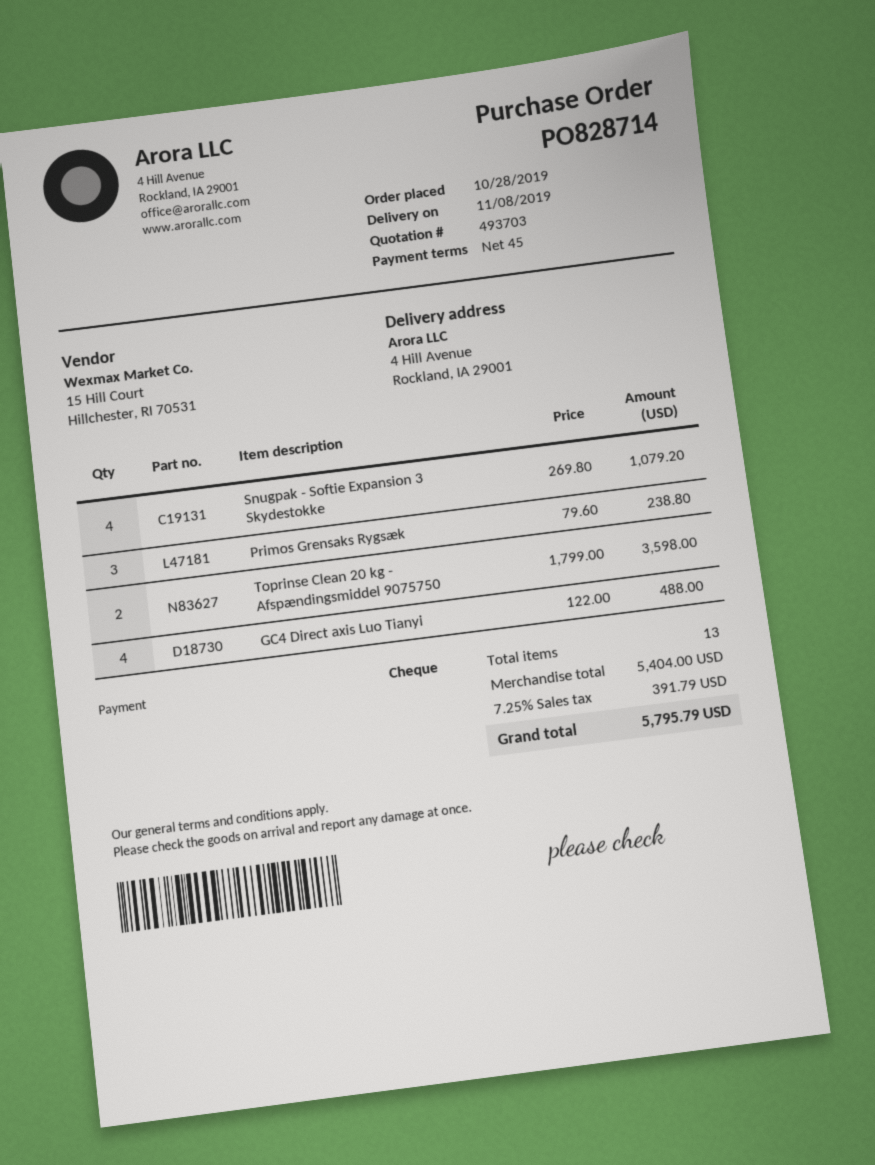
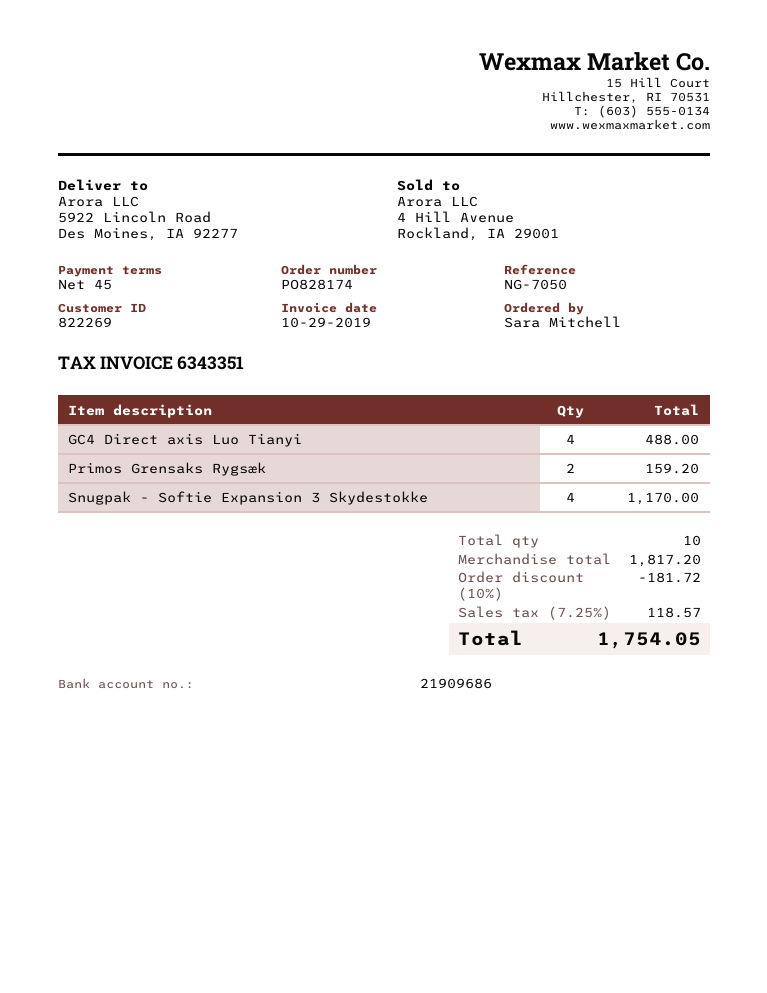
order number: PO828714 -> PO828174
ship to: 4 Hill Avenue, Rockland, IA 29001 -> 5922 Lincoln Road, Des Moines, IA 92277
Snugpak - Softie Expansion 3 Skydestokke: 4 for 1079.20 -> 4 for 1170.00
Primos Grensaks Rygsæk: 3 for 238.80 -> 2 for 159.20
Toprinse Clean 20 kg - Afspændingsmiddel 9075750: 2 for 3598.00 -> none
total quantity: 13 -> 10
subtotal: 5404.00 -> 1817.20
discount: none -> 10% = 181.72
tax: 7.25% = 391.79 -> 7.25% = 118.57
total: 5795.79 -> 1754.05

